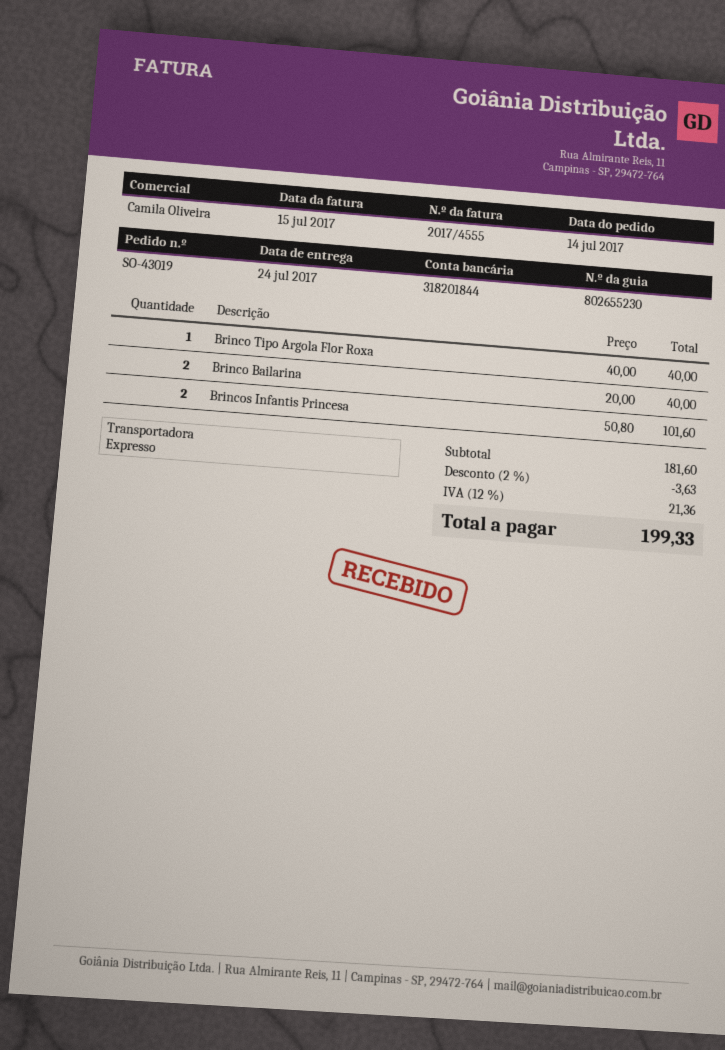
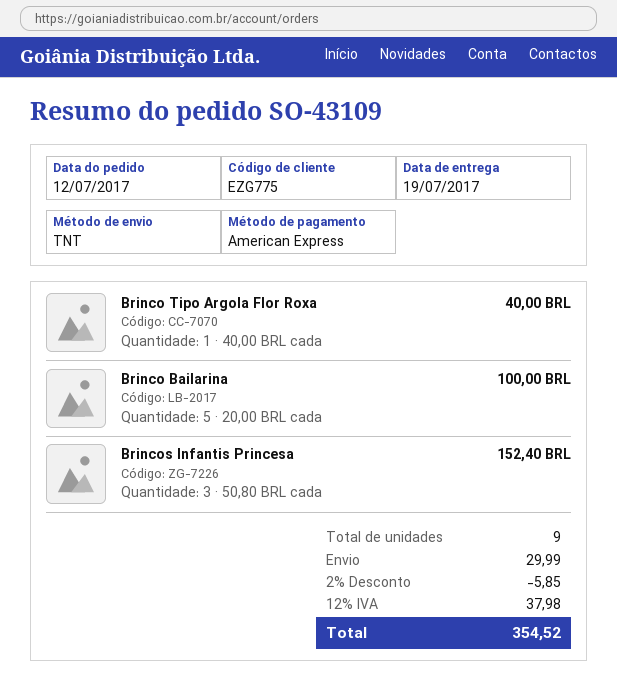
order number: SO-43019 -> SO-43109
order date: 2017-07-14 -> 2017-07-12
delivery date: 2017-07-24 -> 2017-07-19
shipping method: express -> TNT
Brinco Bailarina: 2 x 20.00 = 40.00 -> 5 x 20.00 = 100.00
Brincos Infantis Princesa: 2 x 50.80 = 101.60 -> 3 x 50.80 = 152.40
discount: 2% = 3.63 -> 2% = 5.85
shipping: none -> 29.99
tax: 12% = 21.36 -> 12% = 37.98
total: 199.33 -> 354.52

